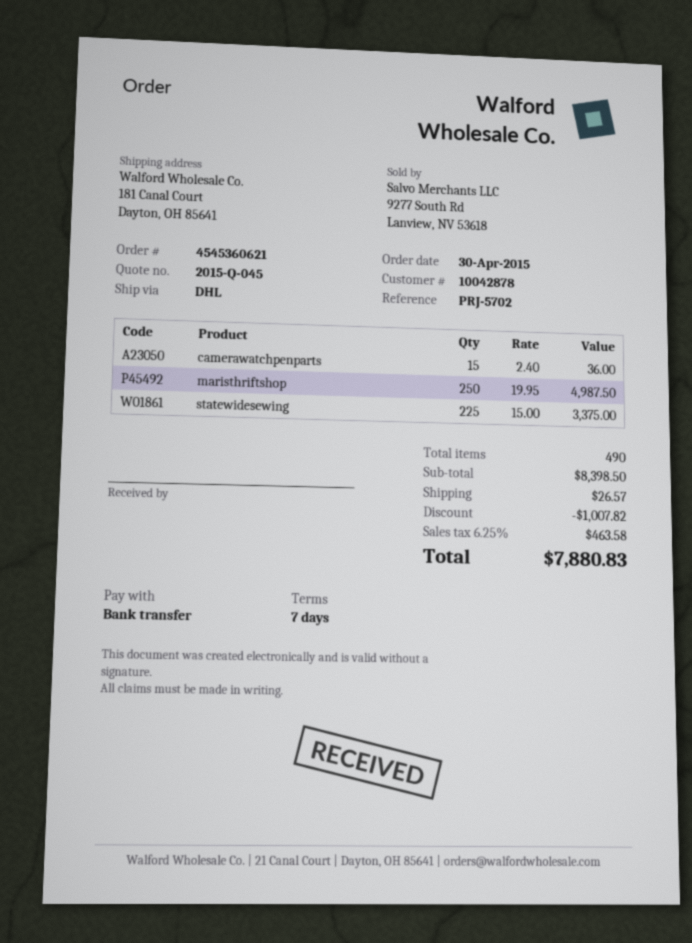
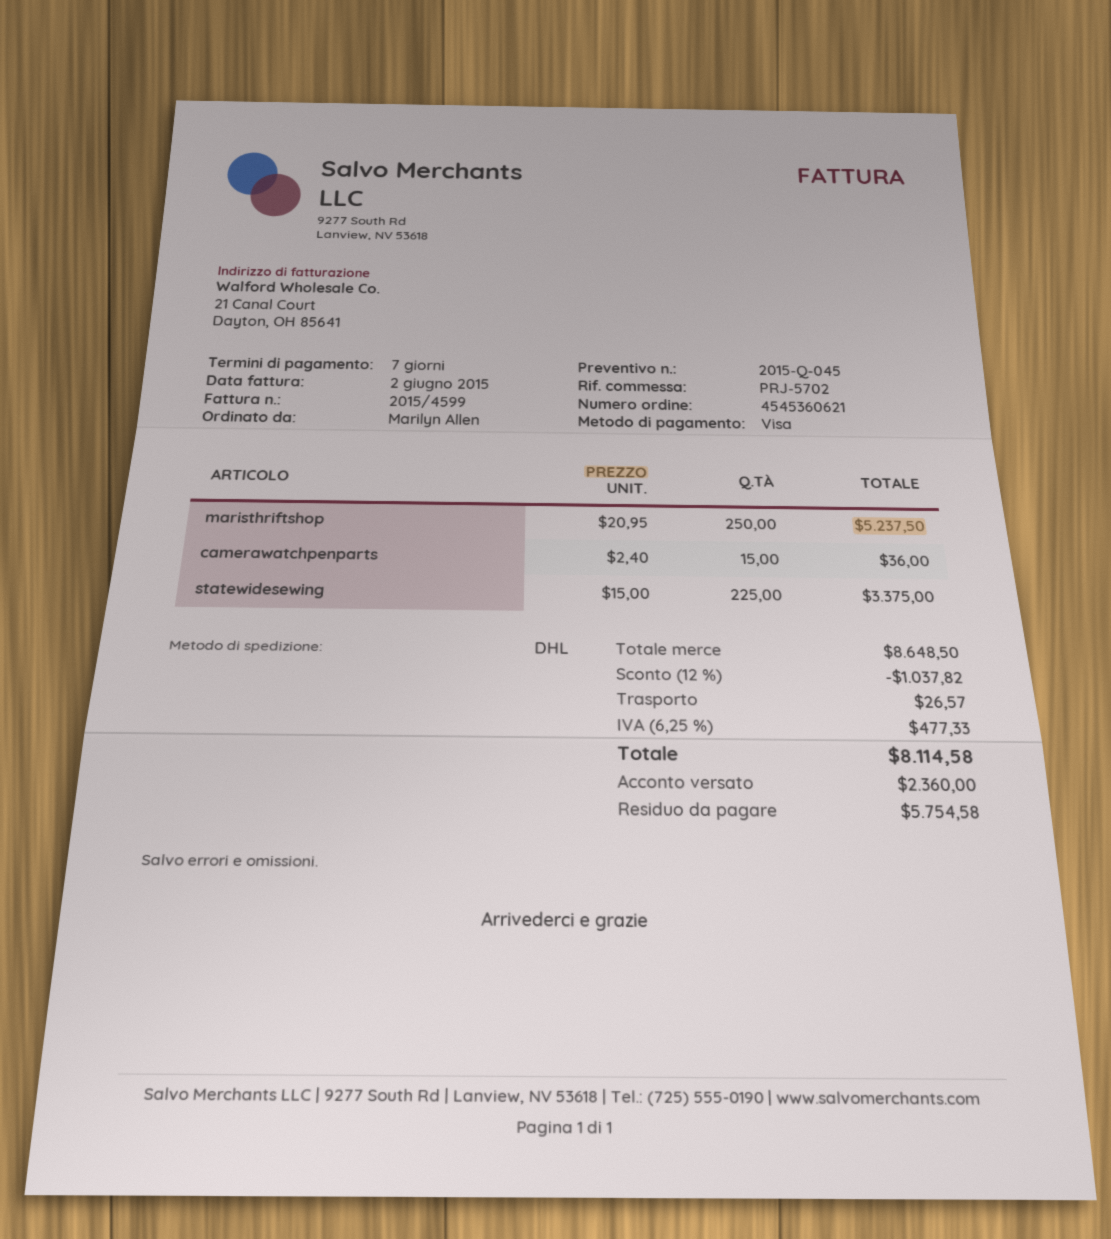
payment method: bank transfer -> Visa
maristhriftshop: 250 x 19.95 = 4987.50 -> 250 x 20.95 = 5237.50
subtotal: 8398.50 -> 8648.50
discount: 1007.82 -> 1037.82
tax: 6.25% = 463.58 -> 6.25% = 477.33
total: 7880.83 -> 8114.58

